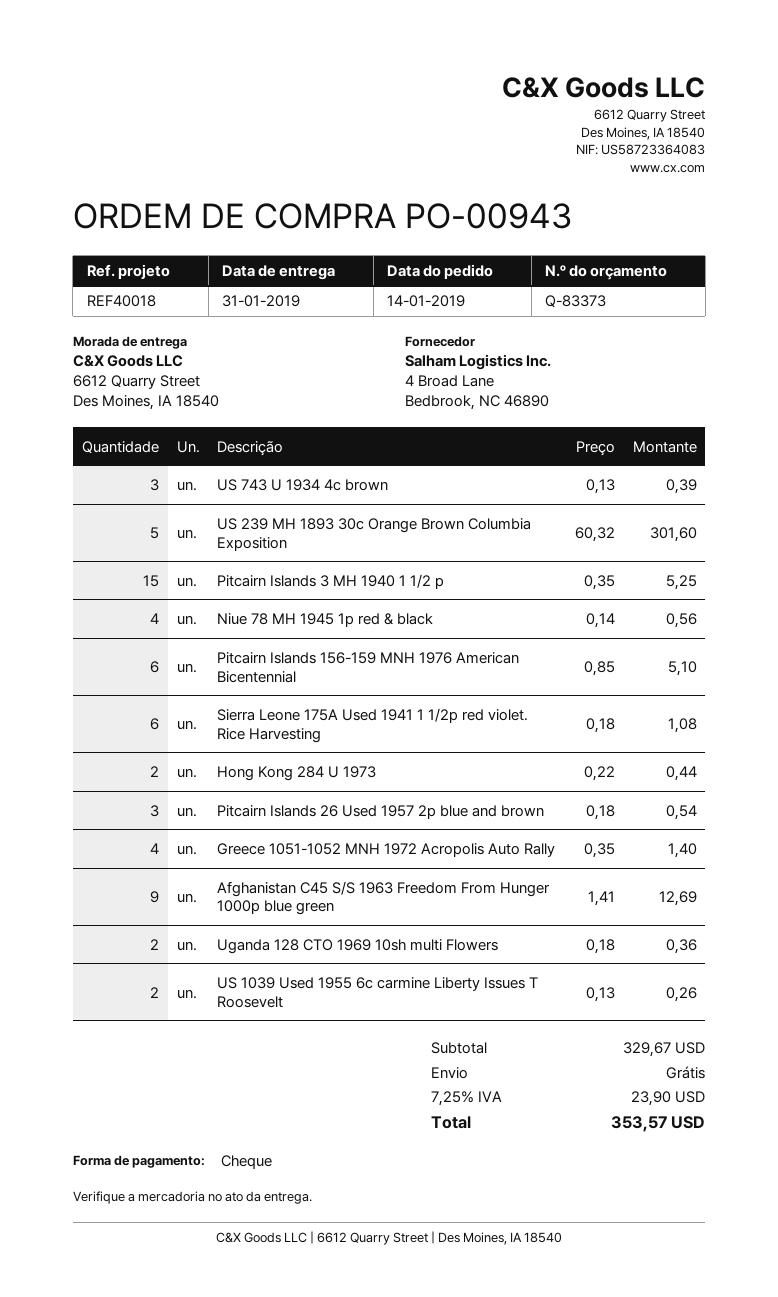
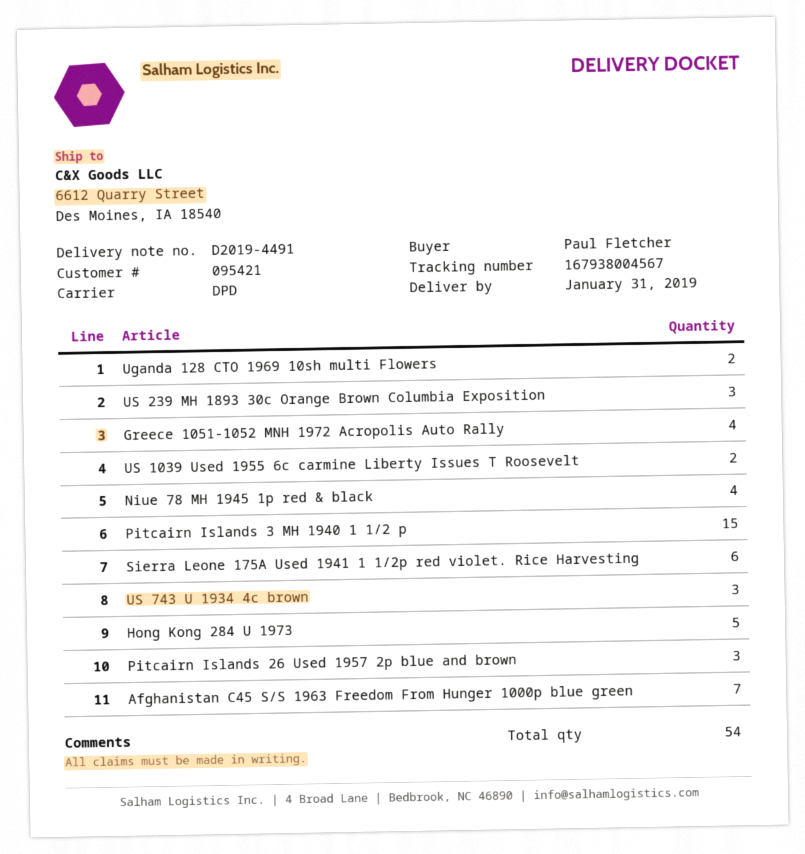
US 239 MH 1893 30c Orange Brown Columbia Exposition: 5 -> 3
Pitcairn Islands 156-159 MNH 1976 American Bicentennial: 6 -> none
Hong Kong 284 U 1973: 2 -> 5
Afghanistan C45 S/S 1963 Freedom From Hunger 1000p blue green: 9 -> 7

